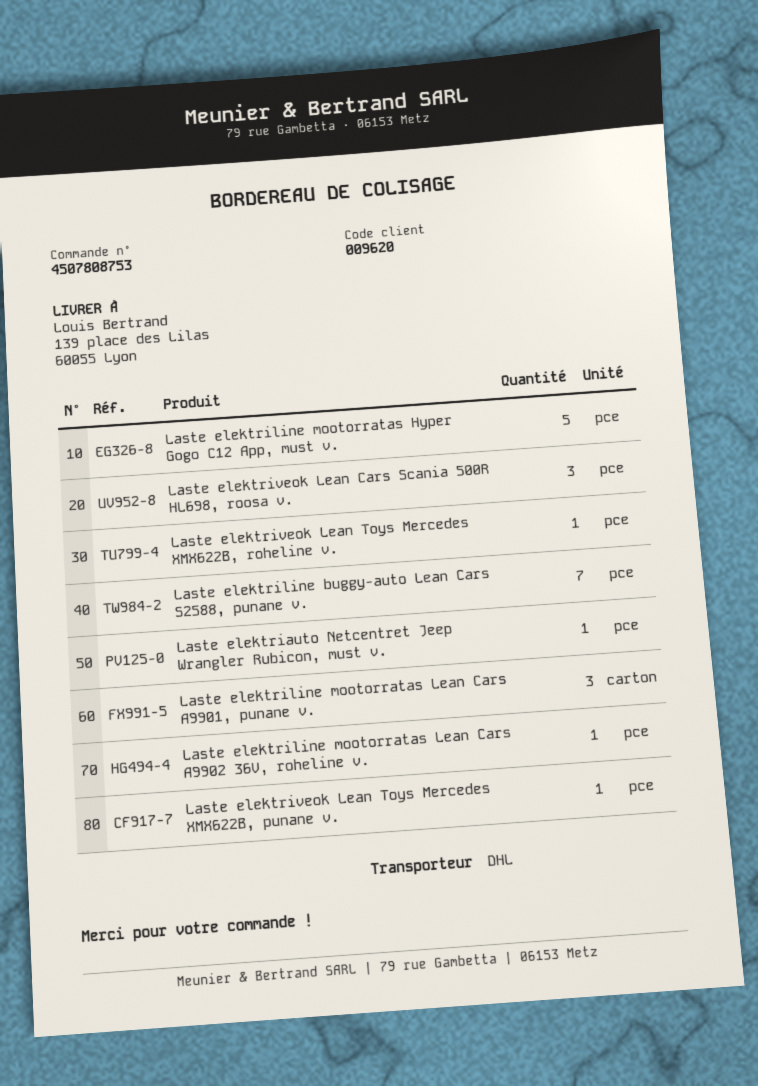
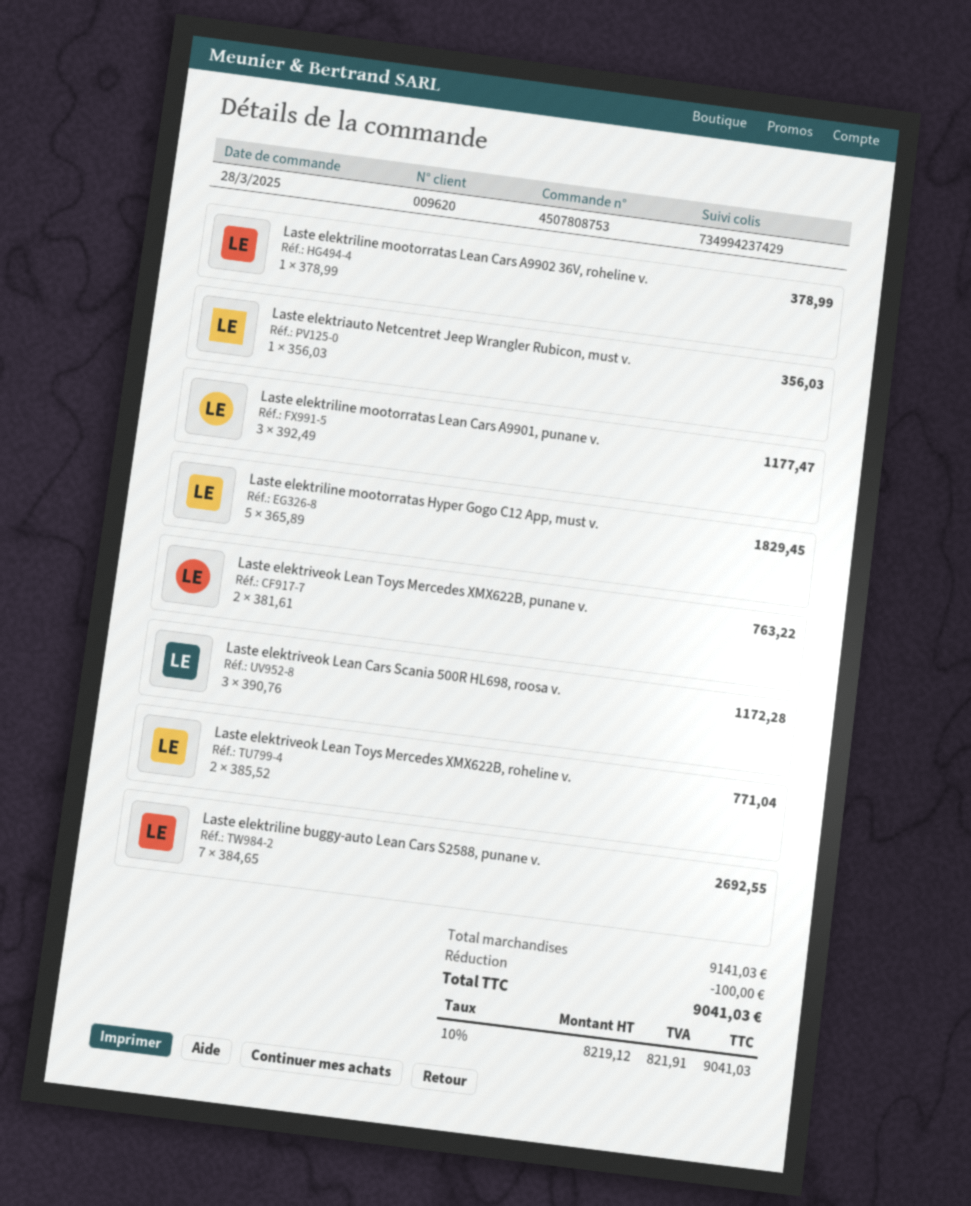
Laste elektriveok Lean Toys Mercedes XMX622B, roheline v.: 1 -> 2
Laste elektriveok Lean Toys Mercedes XMX622B, punane v.: 1 -> 2

